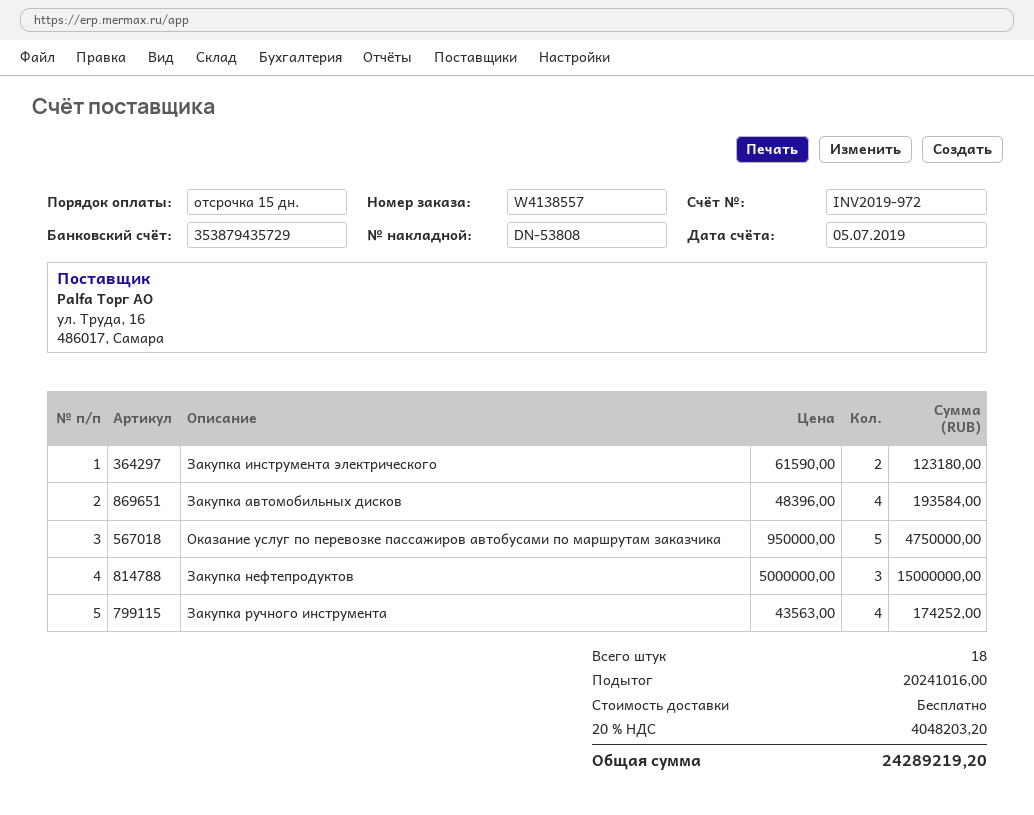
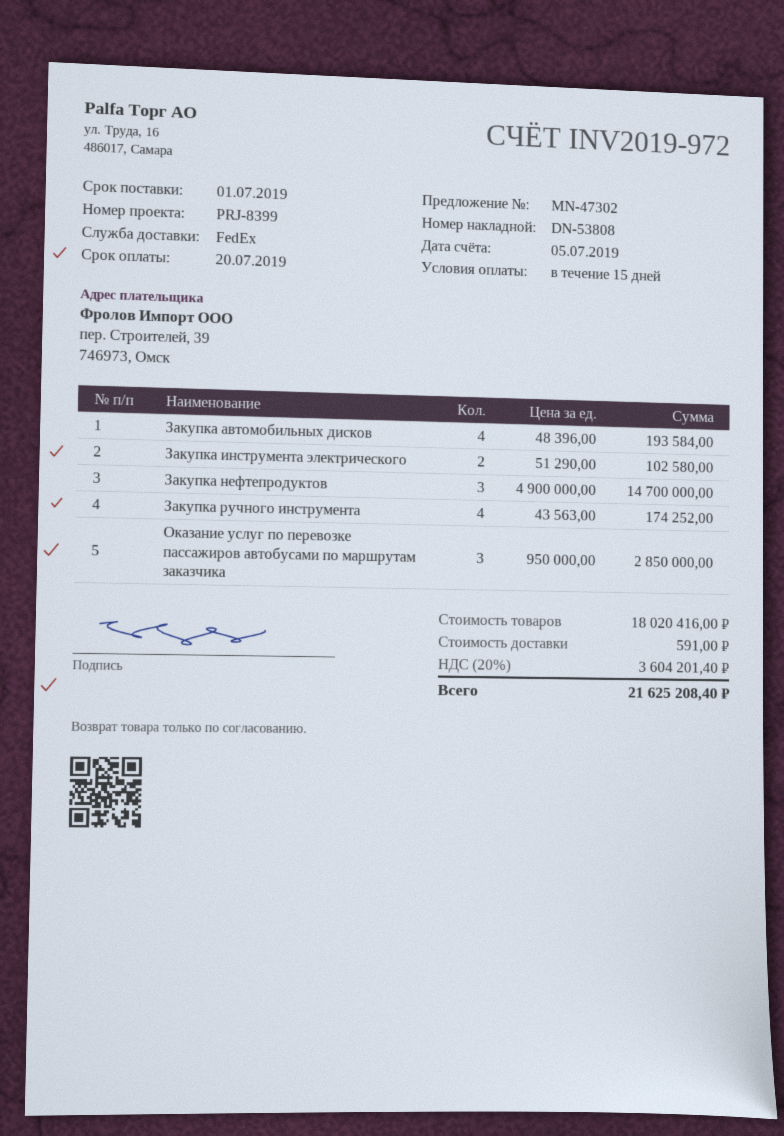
Закупка инструмента электрического: 2 x 61590.00 = 123180.00 -> 2 x 51290.00 = 102580.00
Оказание услуг по перевозке пассажиров автобусами по маршрутам заказчика: 5 x 950000.00 = 4750000.00 -> 3 x 950000.00 = 2850000.00
Закупка нефтепродуктов: 3 x 5000000.00 = 15000000.00 -> 3 x 4900000.00 = 14700000.00
subtotal: 20241016.00 -> 18020416.00
shipping: 0.00 -> 591.00
tax: 20% = 4048203.20 -> 20% = 3604201.40
total: 24289219.20 -> 21625208.40

